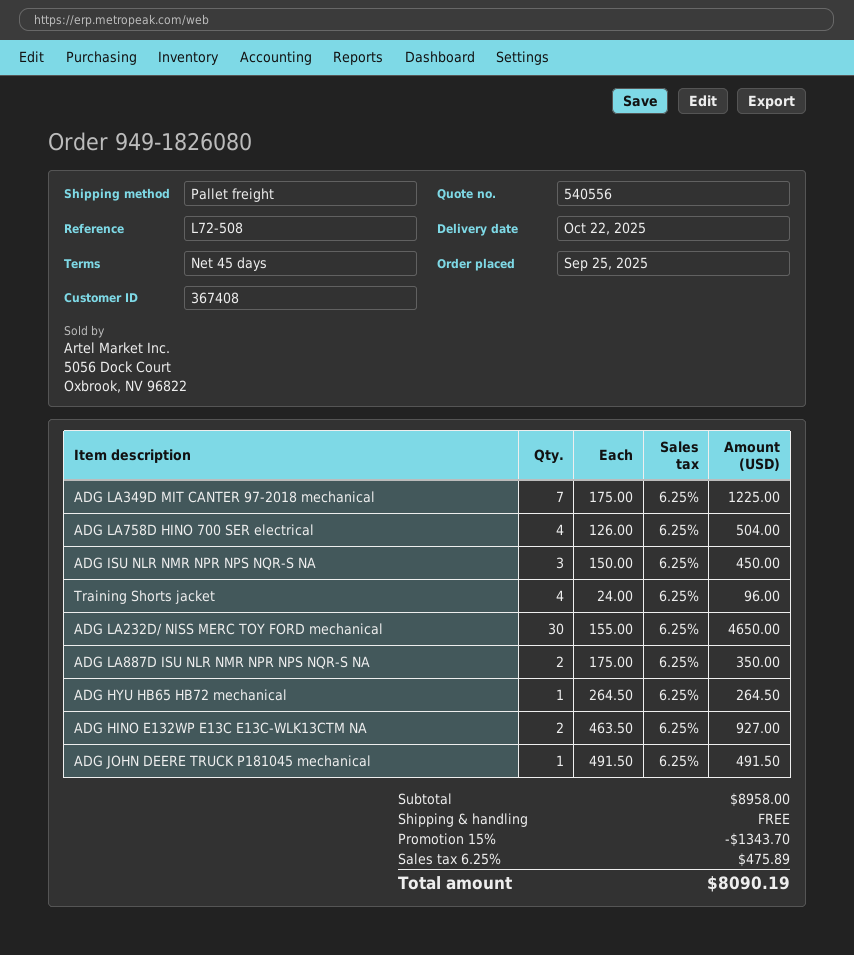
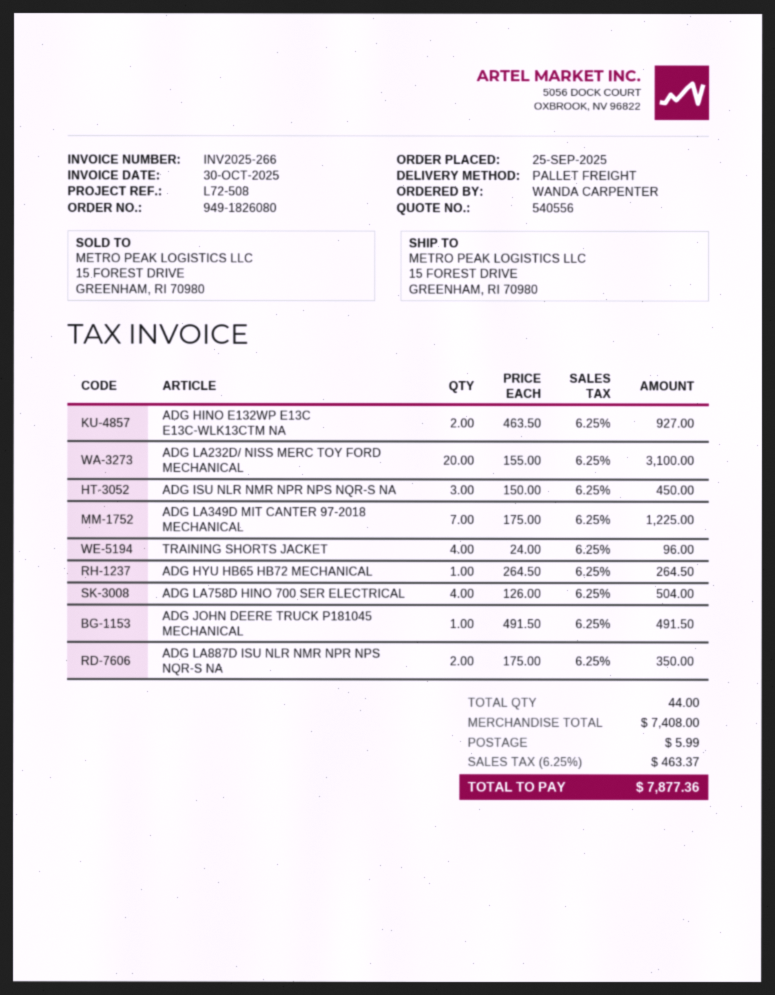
ADG LA232D/ NISS MERC TOY FORD mechanical: 30 x 155.00 = 4650.00 -> 20 x 155.00 = 3100.00
subtotal: 8958.00 -> 7408.00
discount: 15% = 1343.70 -> none
shipping: 0.00 -> 5.99
tax: 6.25% = 475.89 -> 6.25% = 463.37
total: 8090.19 -> 7877.36

